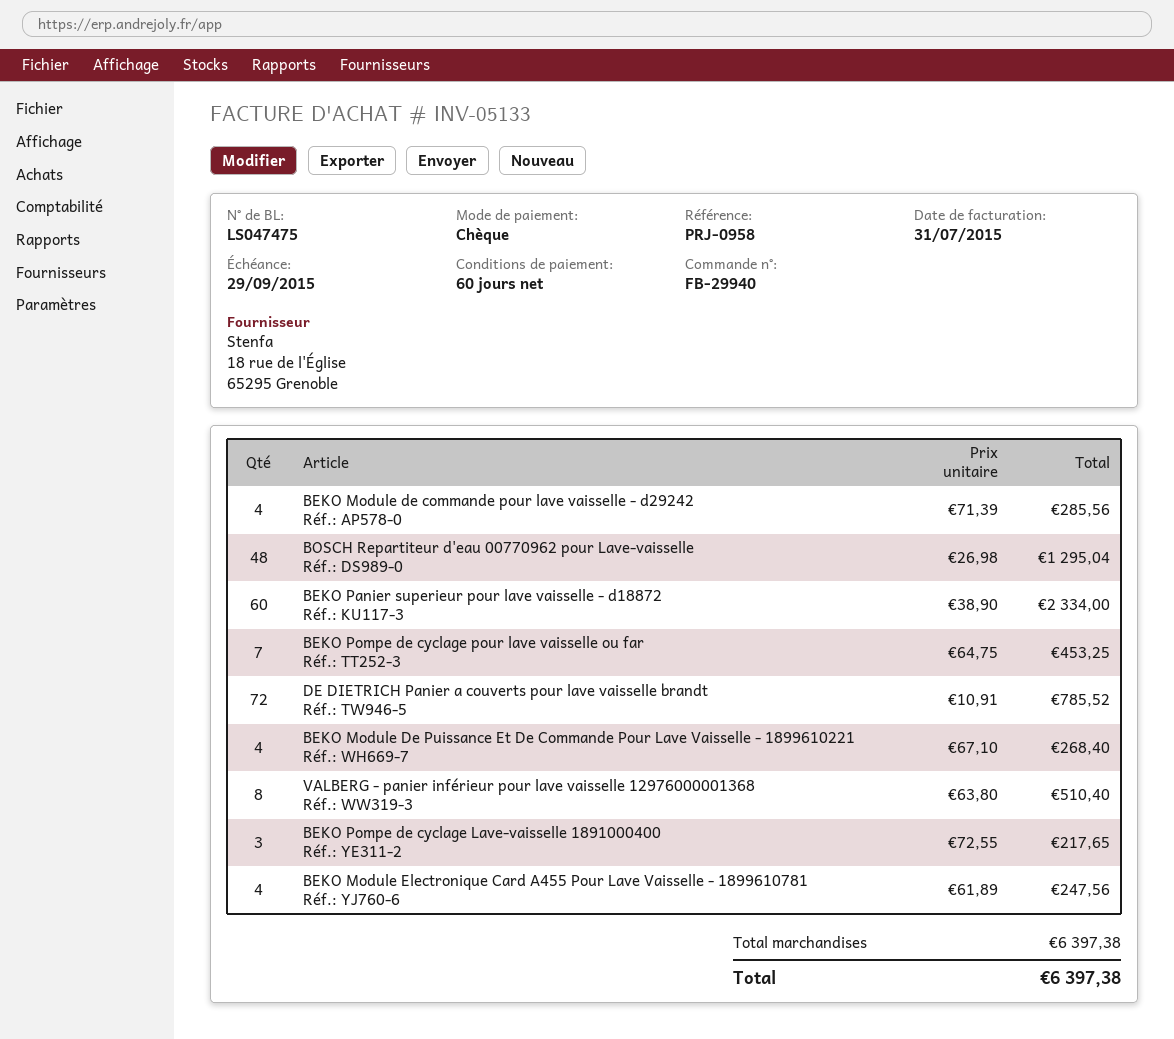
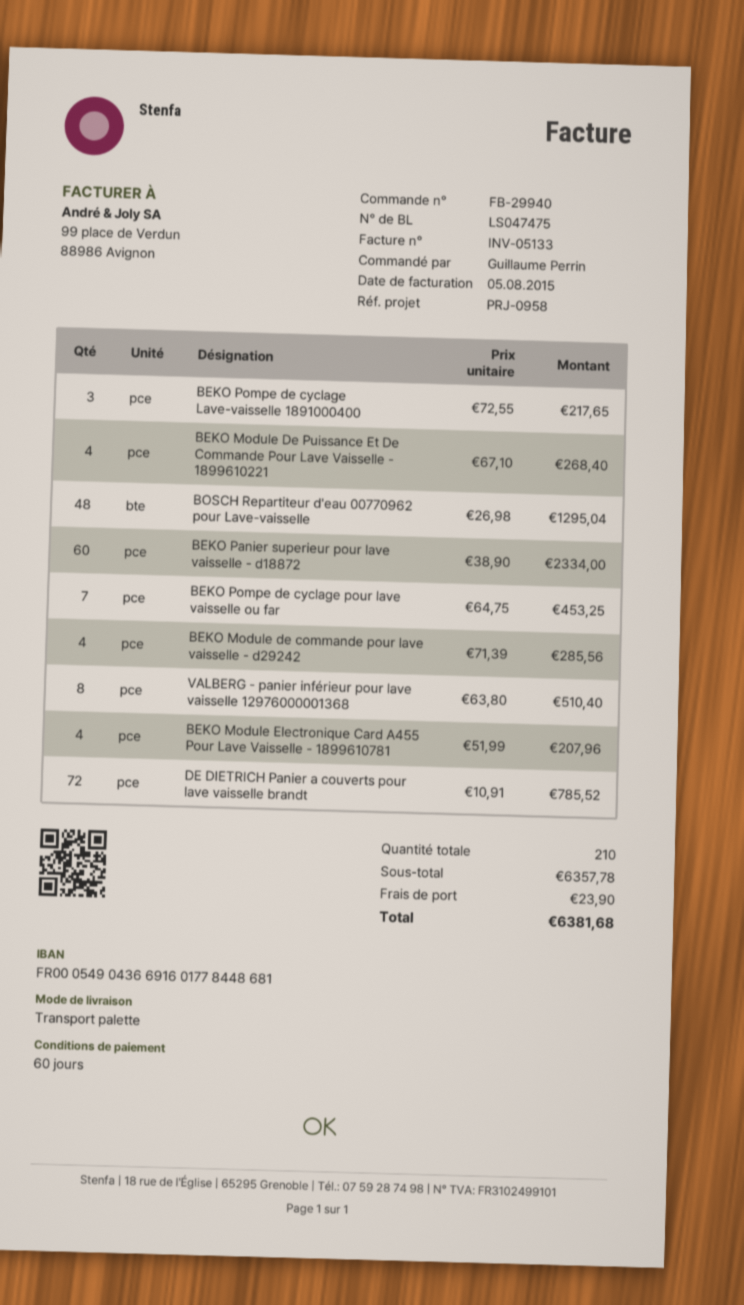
invoice date: 2015-07-31 -> 2015-08-05
BEKO Module Electronique Card A455 Pour Lave Vaisselle - 1899610781: 4 x 61.89 = 247.56 -> 4 x 51.99 = 207.96
subtotal: 6397.38 -> 6357.78
shipping: none -> 23.90
total: 6397.38 -> 6381.68

